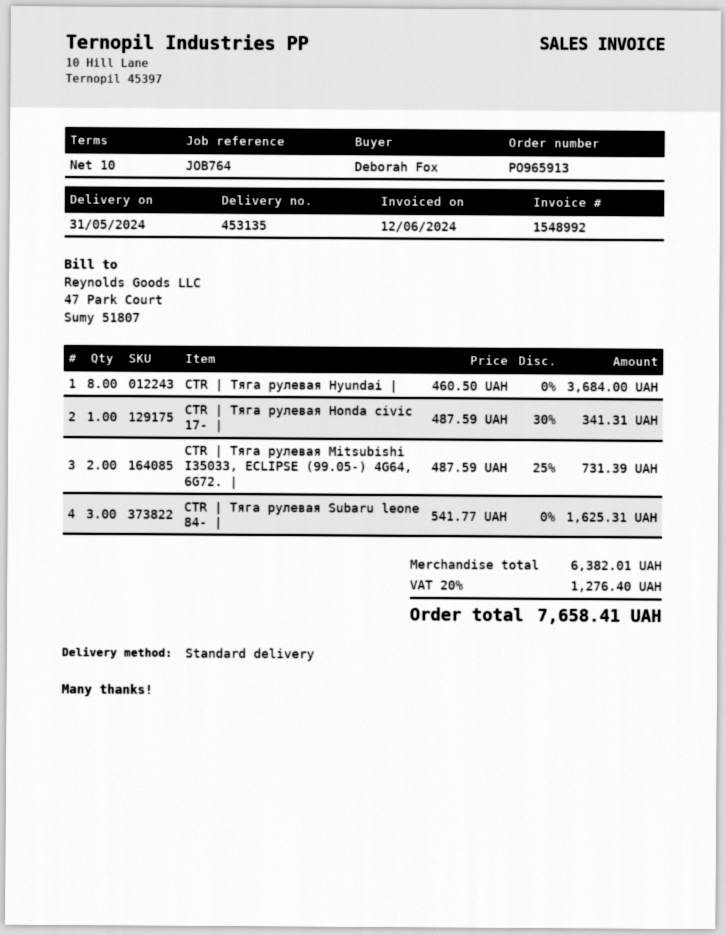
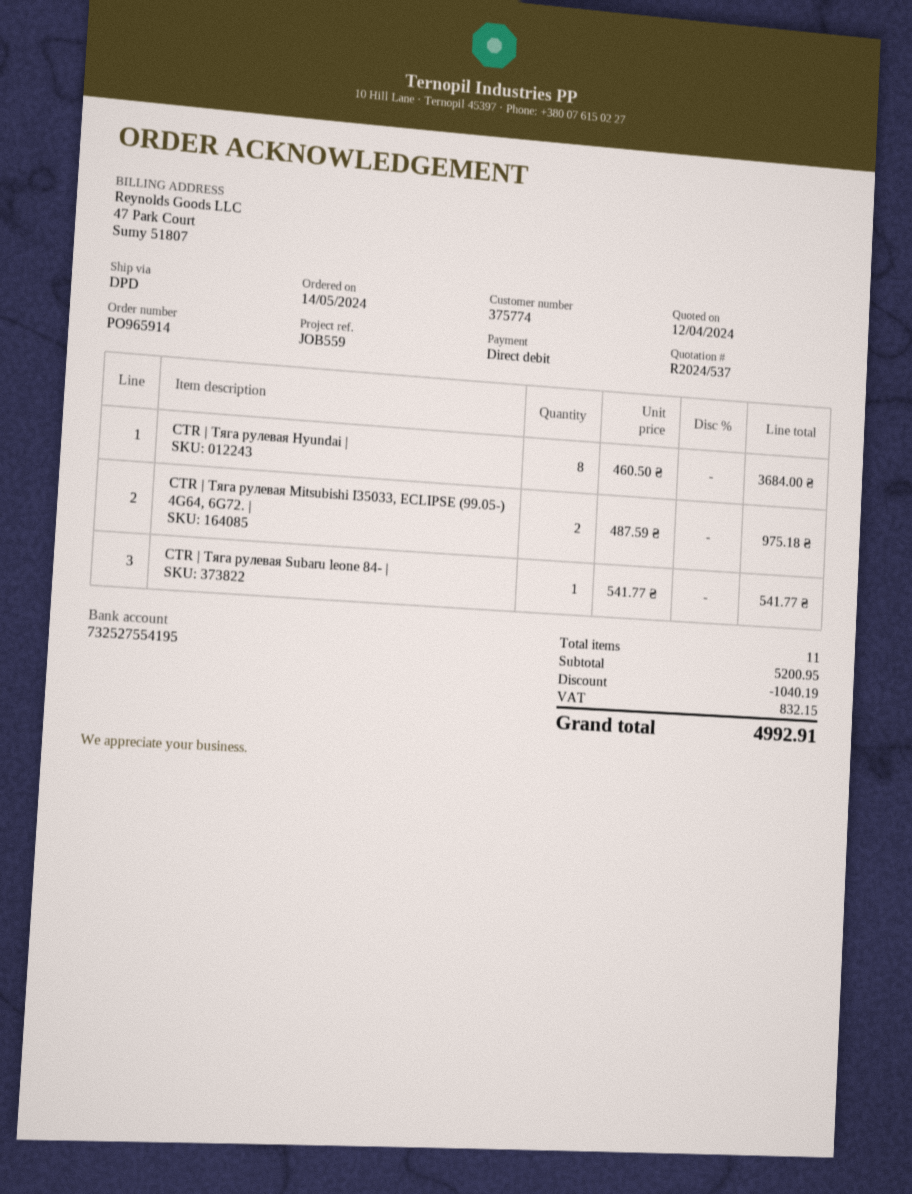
order number: PO965913 -> PO965914
reference: JOB764 -> JOB559
shipping method: standard -> DPD
CTR | Тяга рулевая Honda civic 17- |: 1 x 487.59 - 30% = 341.31 -> none
CTR | Тяга рулевая Mitsubishi I35033, ECLIPSE (99.05-) 4G64, 6G72. |: 2 x 487.59 - 25% = 731.39 -> 2 x 487.59 = 975.18
CTR | Тяга рулевая Subaru leone 84- |: 3 x 541.77 = 1625.31 -> 1 x 541.77 = 541.77
subtotal: 6382.01 -> 5200.95
discount: none -> 1040.19
tax: 1276.40 -> 832.15
total: 7658.41 -> 4992.91

